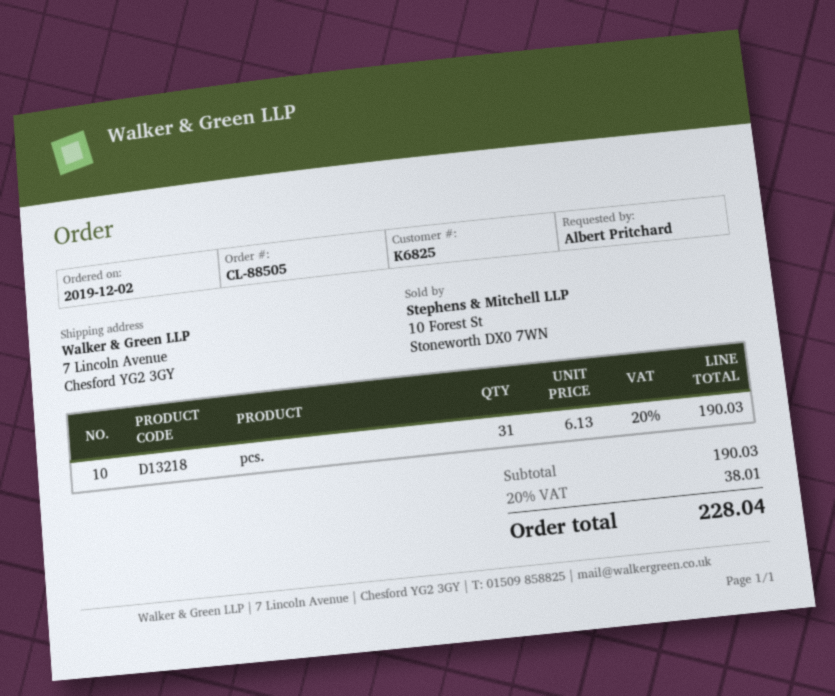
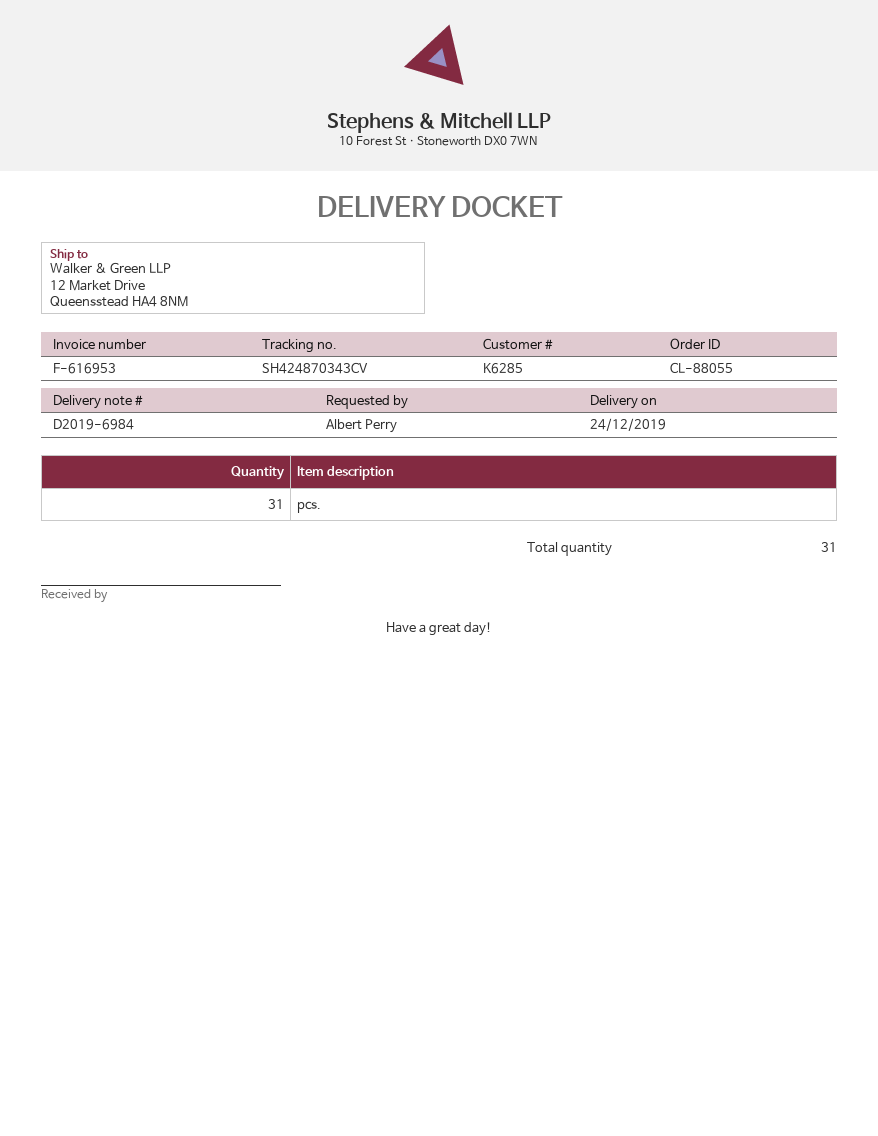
order number: CL-88505 -> CL-88055
customer number: K6825 -> K6285
ordered by: Albert Pritchard -> Albert Perry
ship to: 7 Lincoln Avenue, Chesford YG2 3GY -> 12 Market Drive, Queensstead HA4 8NM

